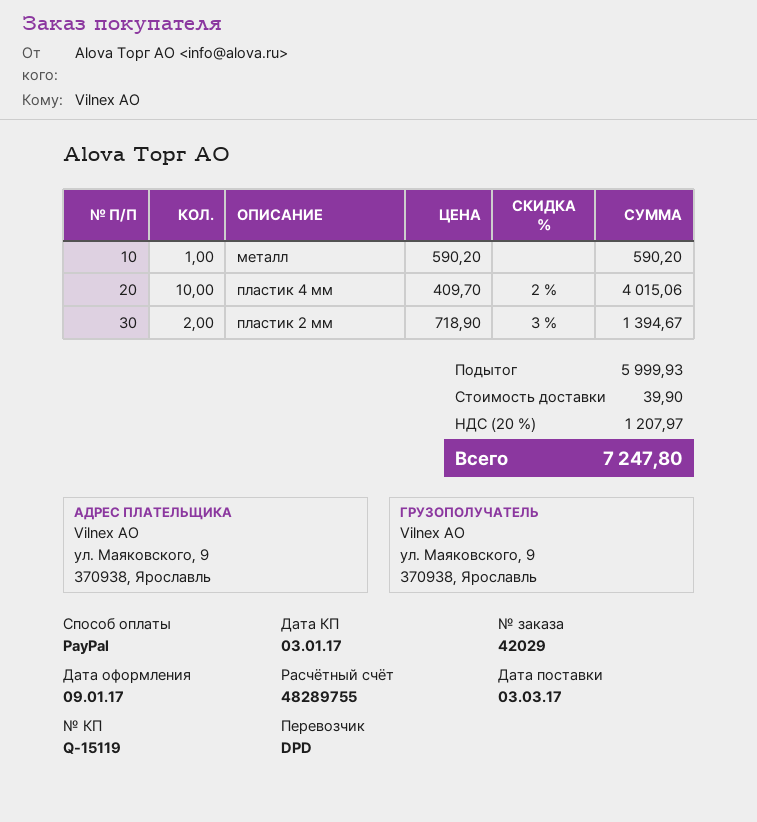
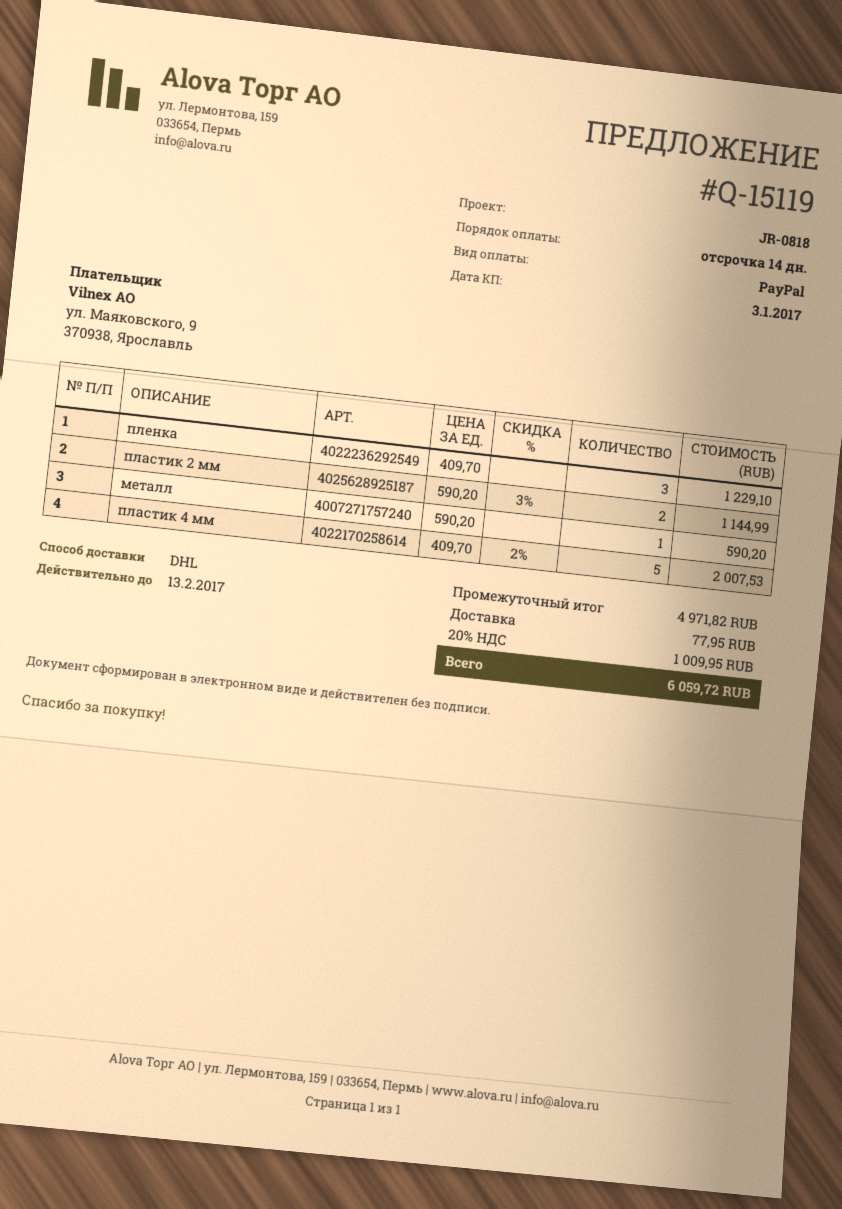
shipping method: DPD -> DHL
пластик 4 мм: 10 x 409.70 - 2% = 4015.06 -> 5 x 409.70 - 2% = 2007.53
пластик 2 мм: 2 x 718.90 - 3% = 1394.67 -> 2 x 590.20 - 3% = 1144.99
пленка: none -> 3 x 409.70 = 1229.10
subtotal: 5999.93 -> 4971.82
shipping: 39.90 -> 77.95
tax: 20% = 1207.97 -> 20% = 1009.95
total: 7247.80 -> 6059.72

